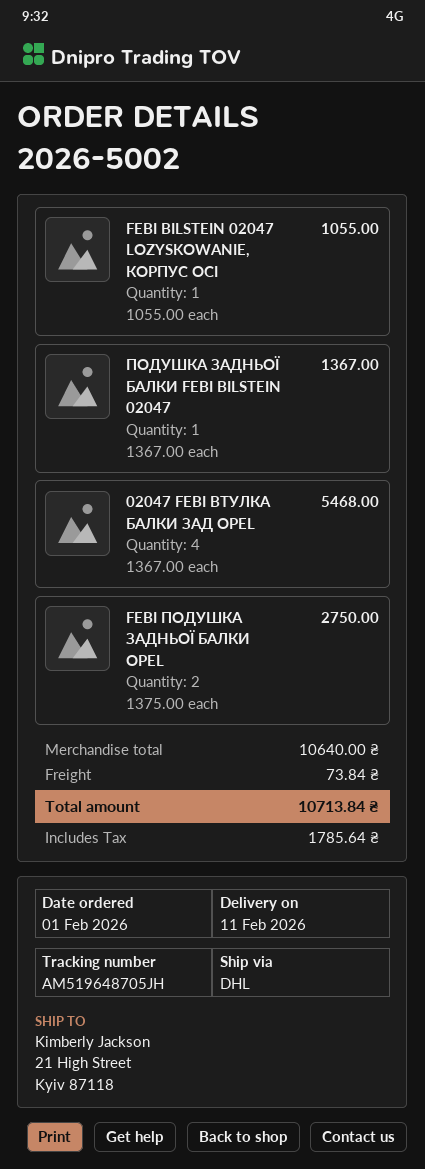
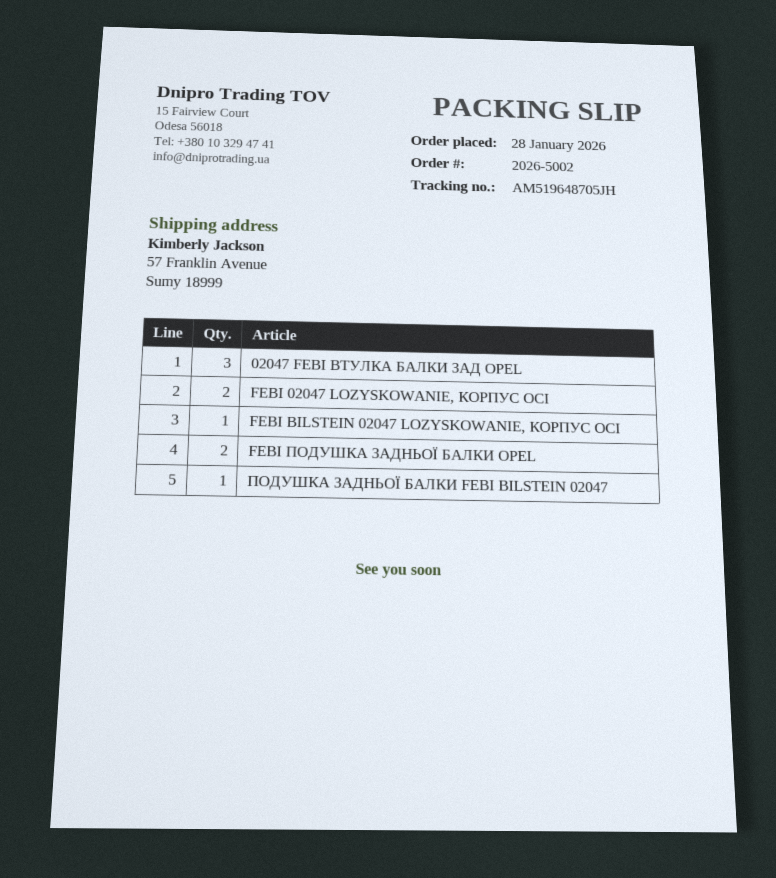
order date: 2026-02-01 -> 2026-01-28
ship to: 21 High Street, Kyiv 87118 -> 57 Franklin Avenue, Sumy 18999
02047 FEBI ВТУЛКА БАЛКИ ЗАД OPEL: 4 -> 3
FEBI 02047 LOZYSKOWANIE, КОРПУС ОСІ: none -> 2

